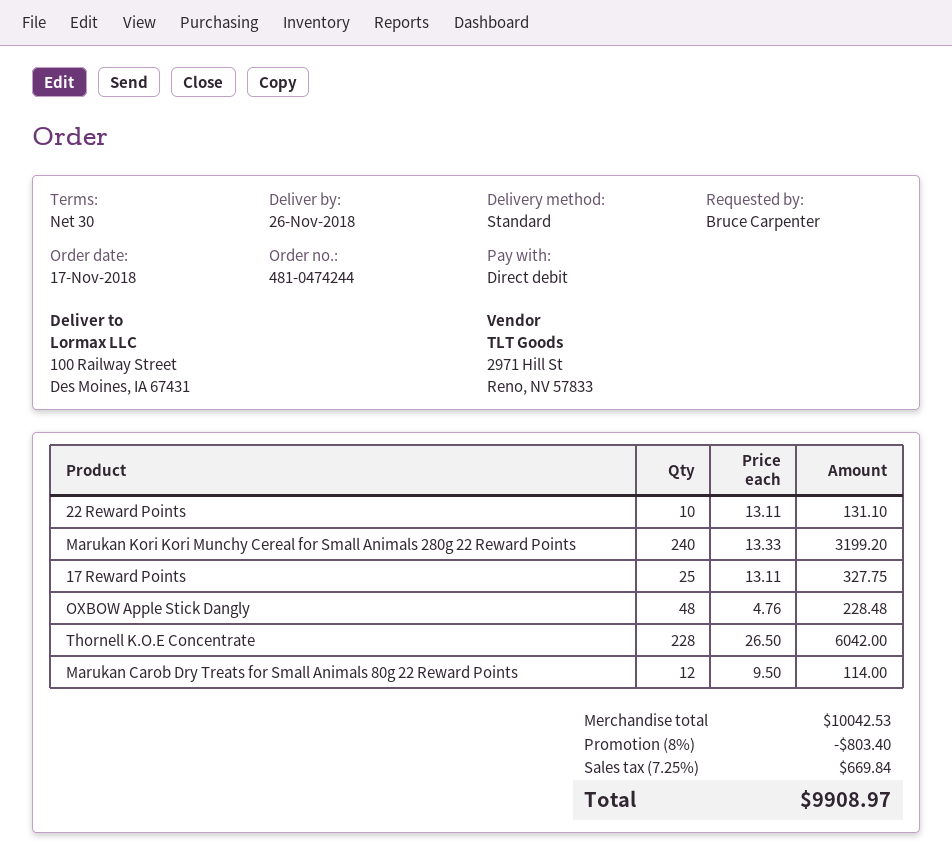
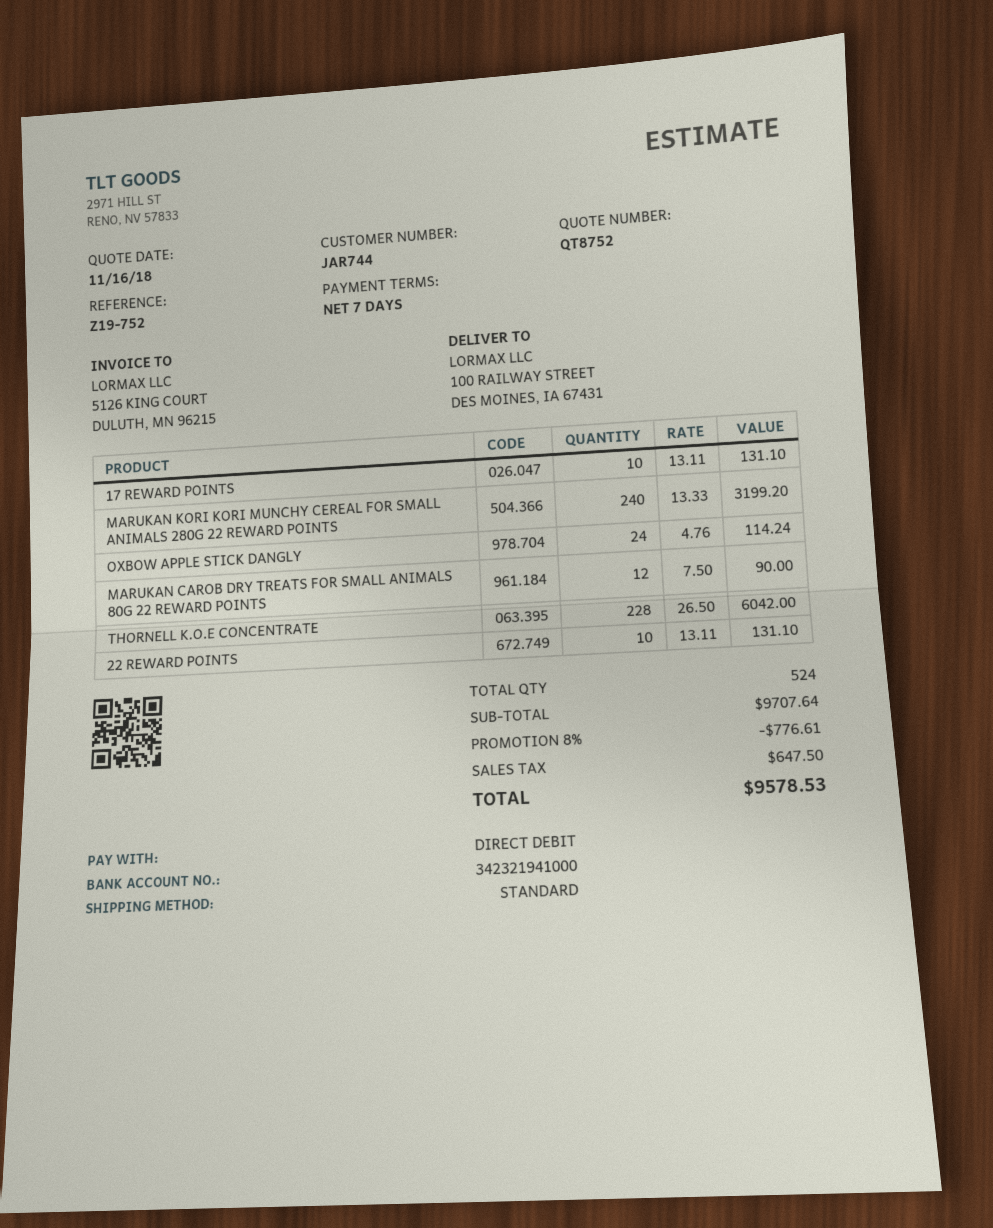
payment terms: 30 days -> 7 days
17 Reward Points: 25 x 13.11 = 327.75 -> 10 x 13.11 = 131.10
OXBOW Apple Stick Dangly: 48 x 4.76 = 228.48 -> 24 x 4.76 = 114.24
Marukan Carob Dry Treats for Small Animals 80g 22 Reward Points: 12 x 9.50 = 114.00 -> 12 x 7.50 = 90.00
subtotal: 10042.53 -> 9707.64
discount: 8% = 803.40 -> 8% = 776.61
tax: 669.84 -> 647.50
total: 9908.97 -> 9578.53

